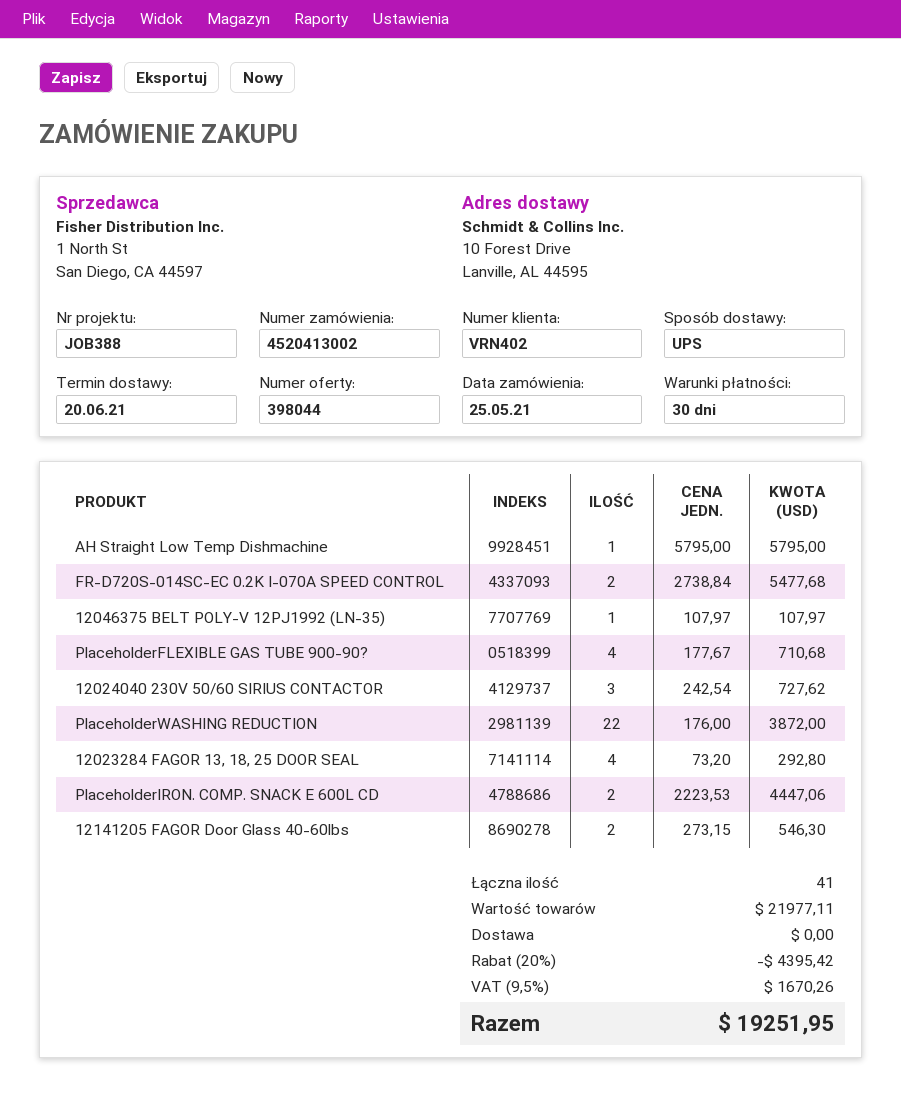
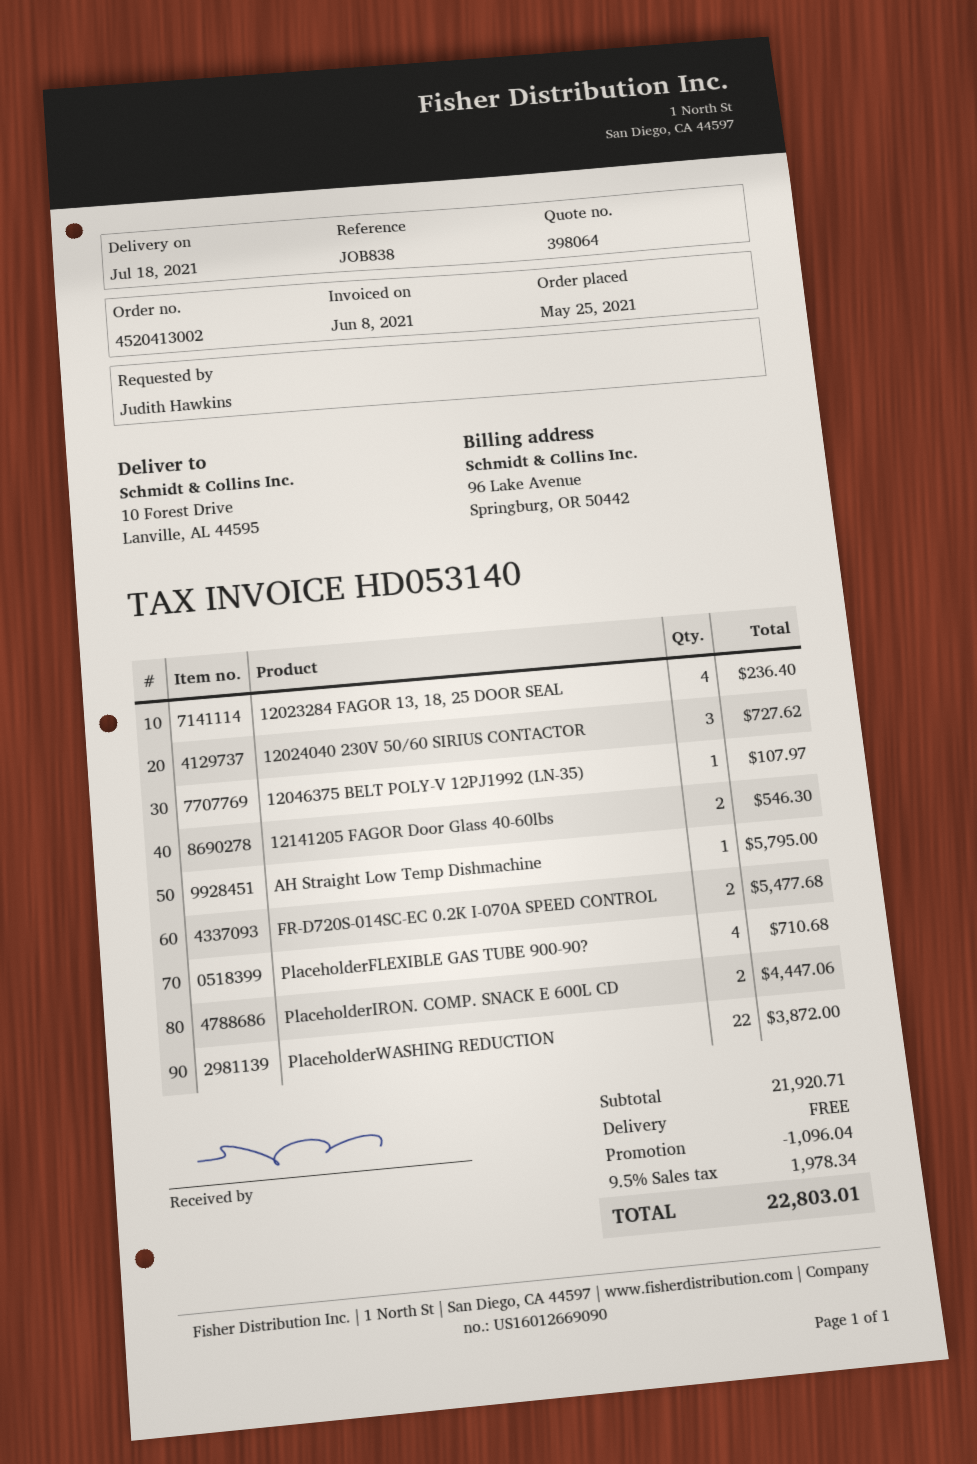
quote number: 398044 -> 398064
delivery date: 2021-06-20 -> 2021-07-18
reference: JOB388 -> JOB838
12023284 FAGOR 13, 18, 25 DOOR SEAL: 4 for 292.80 -> 4 for 236.40
subtotal: 21977.11 -> 21920.71
discount: 4395.42 -> 1096.04
tax: 9.5% = 1670.26 -> 9.5% = 1978.34
total: 19251.95 -> 22803.01

